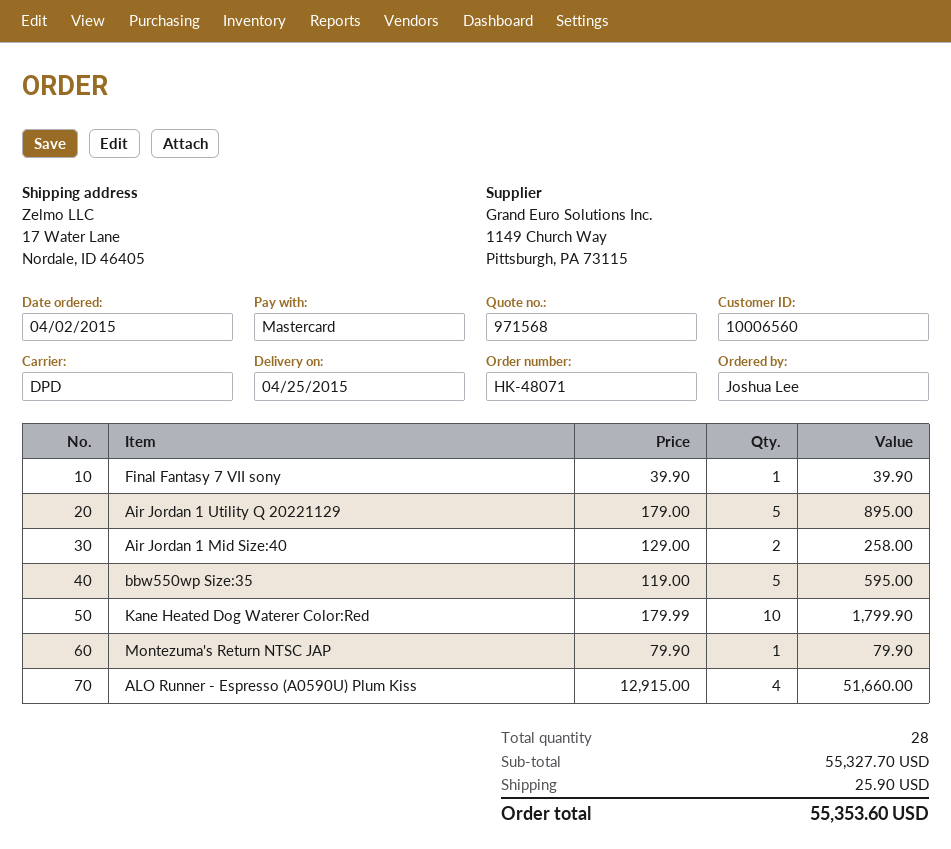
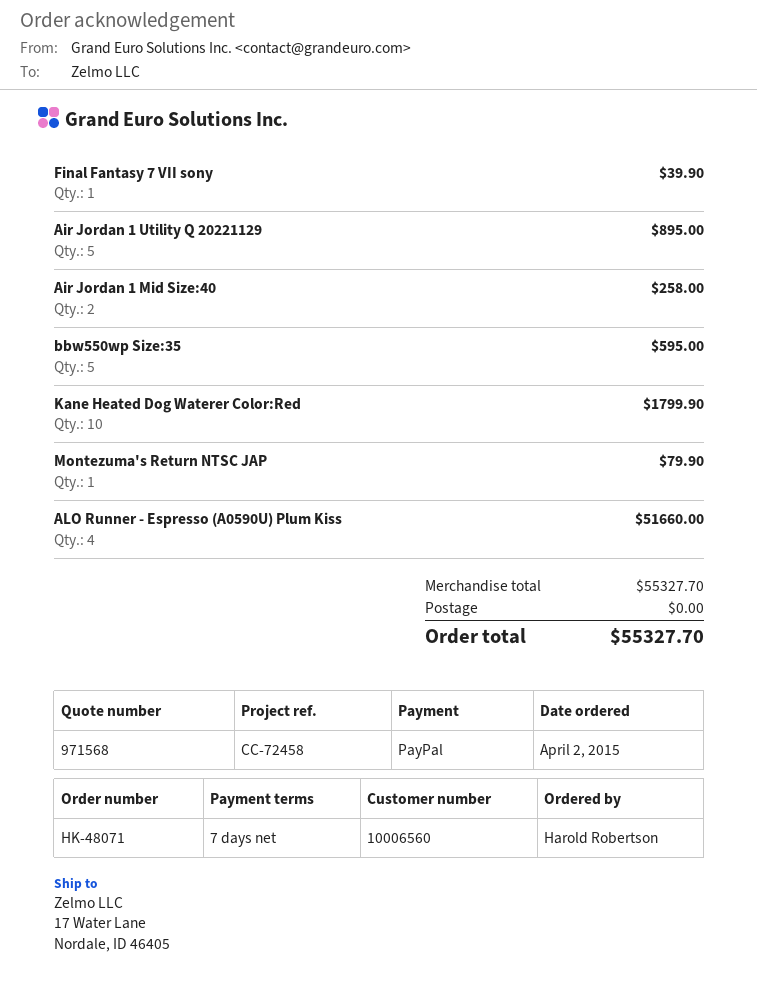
ordered by: Joshua Lee -> Harold Robertson
payment method: Mastercard -> PayPal
shipping: 25.90 -> 0.00
total: 55353.60 -> 55327.70

